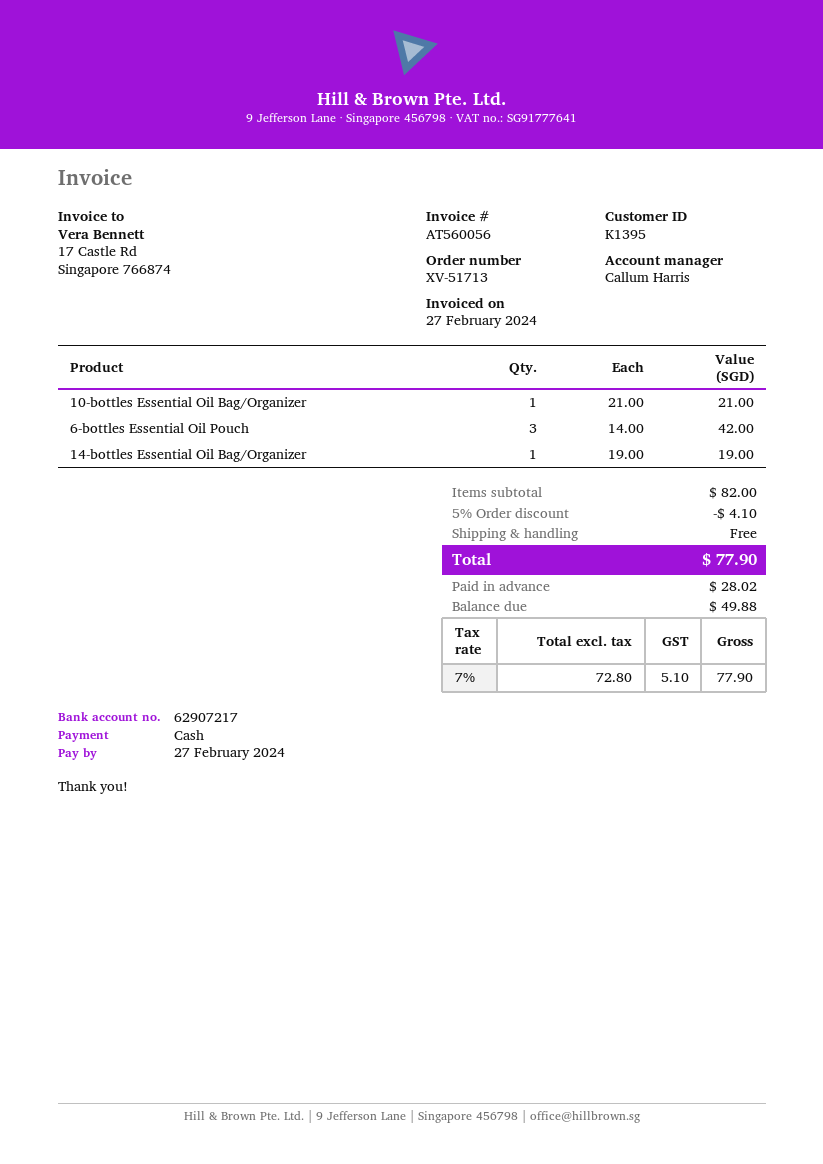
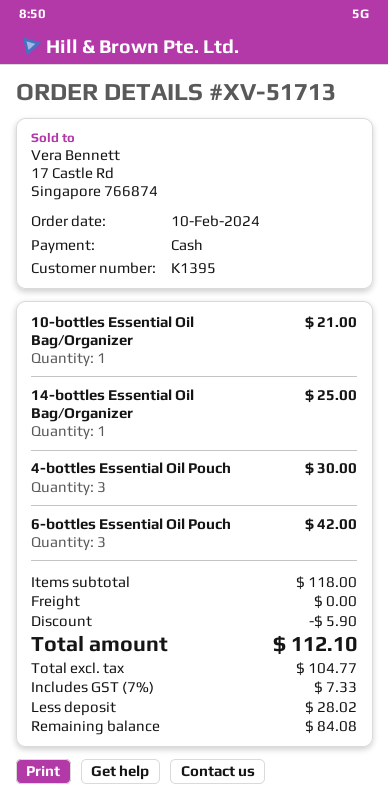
14-bottles Essential Oil Bag/Organizer: 1 for 19.00 -> 1 for 25.00
4-bottles Essential Oil Pouch: none -> 3 for 30.00
subtotal: 82.00 -> 118.00
discount: 4.10 -> 5.90
net: 72.80 -> 104.77
tax: 7% = 5.10 -> 7% = 7.33
total: 77.90 -> 112.10
balance: 49.88 -> 84.08

